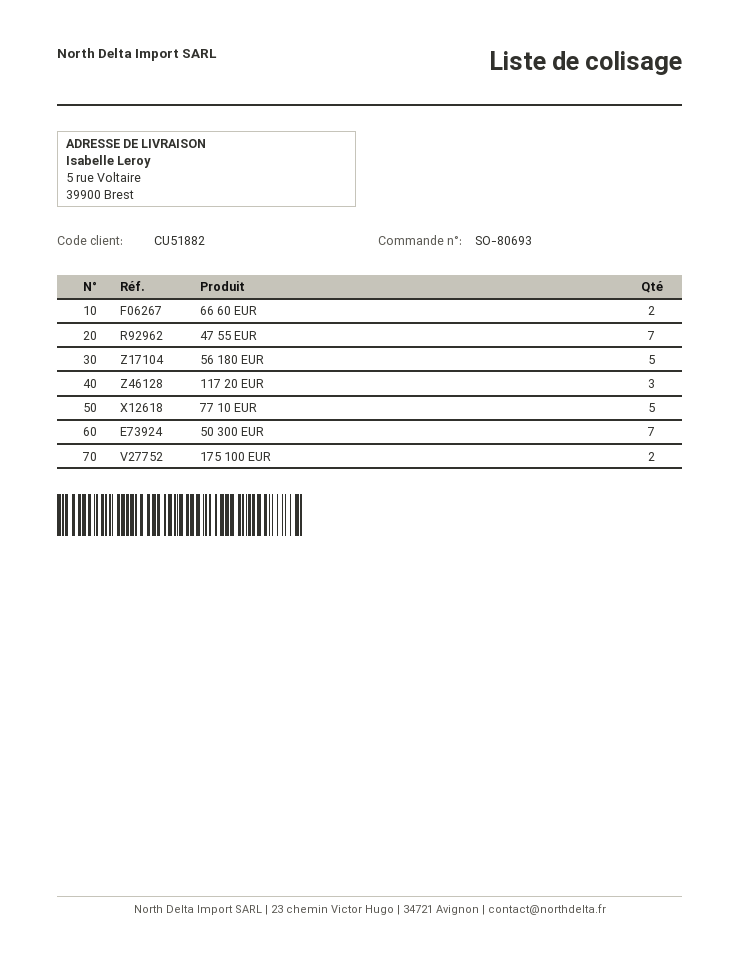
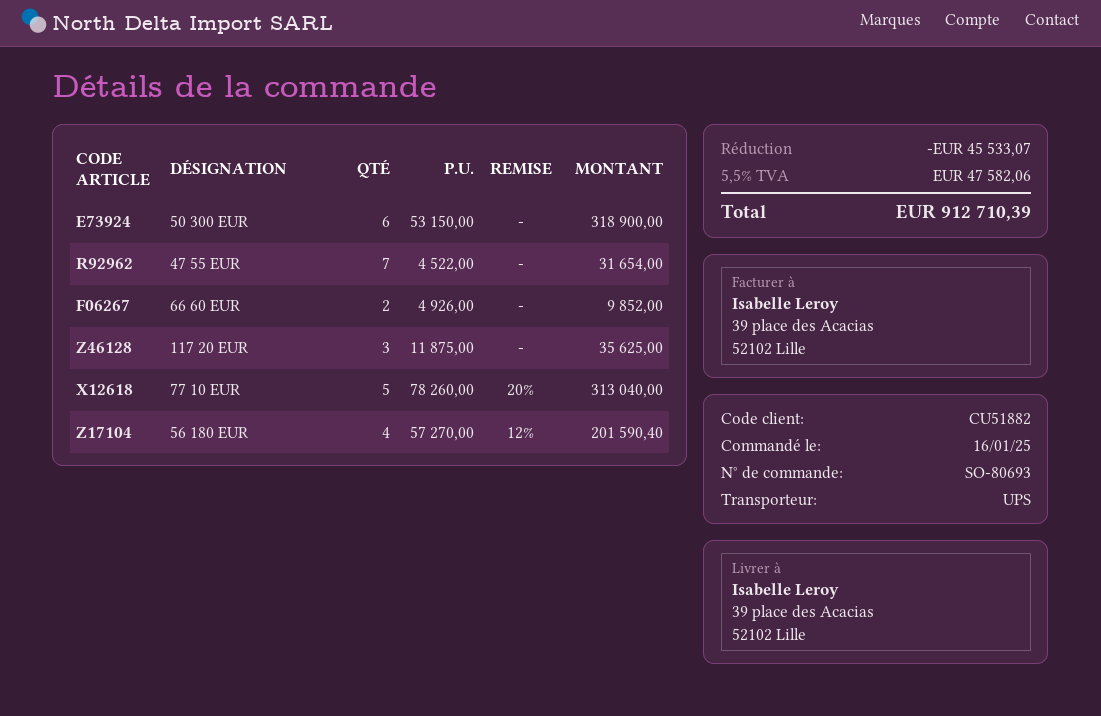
ship to: 5 rue Voltaire, 39900 Brest -> 39 place des Acacias, 52102 Lille
56 180 EUR: 5 -> 4
50 300 EUR: 7 -> 6
175 100 EUR: 2 -> none

